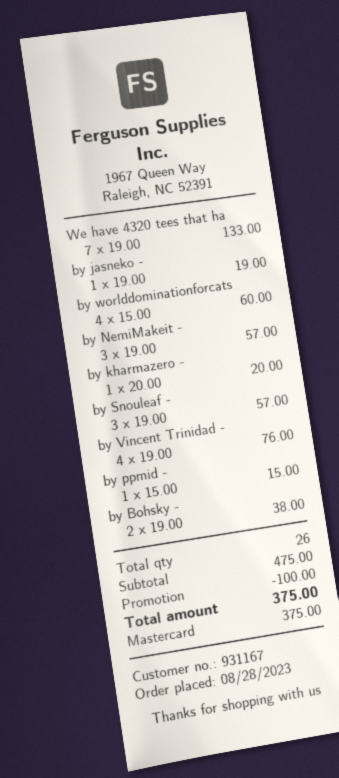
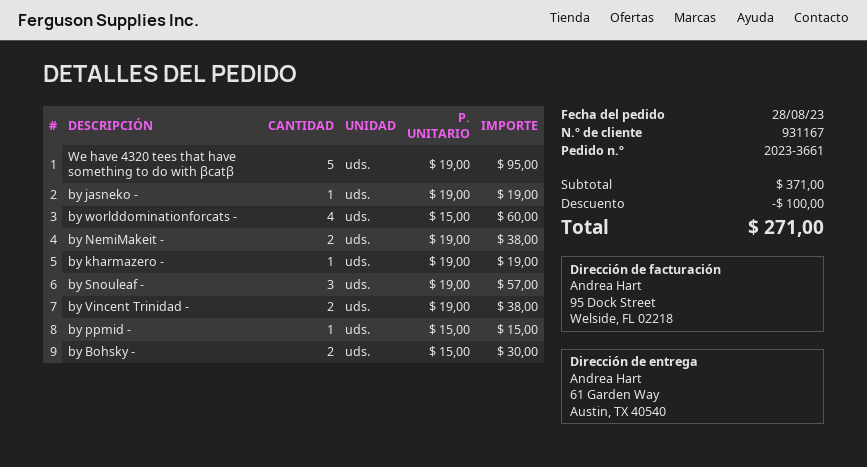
We have 4320 tees that ha: 7 x 19.00 = 133.00 -> 5 x 19.00 = 95.00
by NemiMakeit -: 3 x 19.00 = 57.00 -> 2 x 19.00 = 38.00
by kharmazero -: 1 x 20.00 = 20.00 -> 1 x 19.00 = 19.00
by Vincent Trinidad -: 4 x 19.00 = 76.00 -> 2 x 19.00 = 38.00
by Bohsky -: 2 x 19.00 = 38.00 -> 2 x 15.00 = 30.00
subtotal: 475.00 -> 371.00
total: 375.00 -> 271.00

